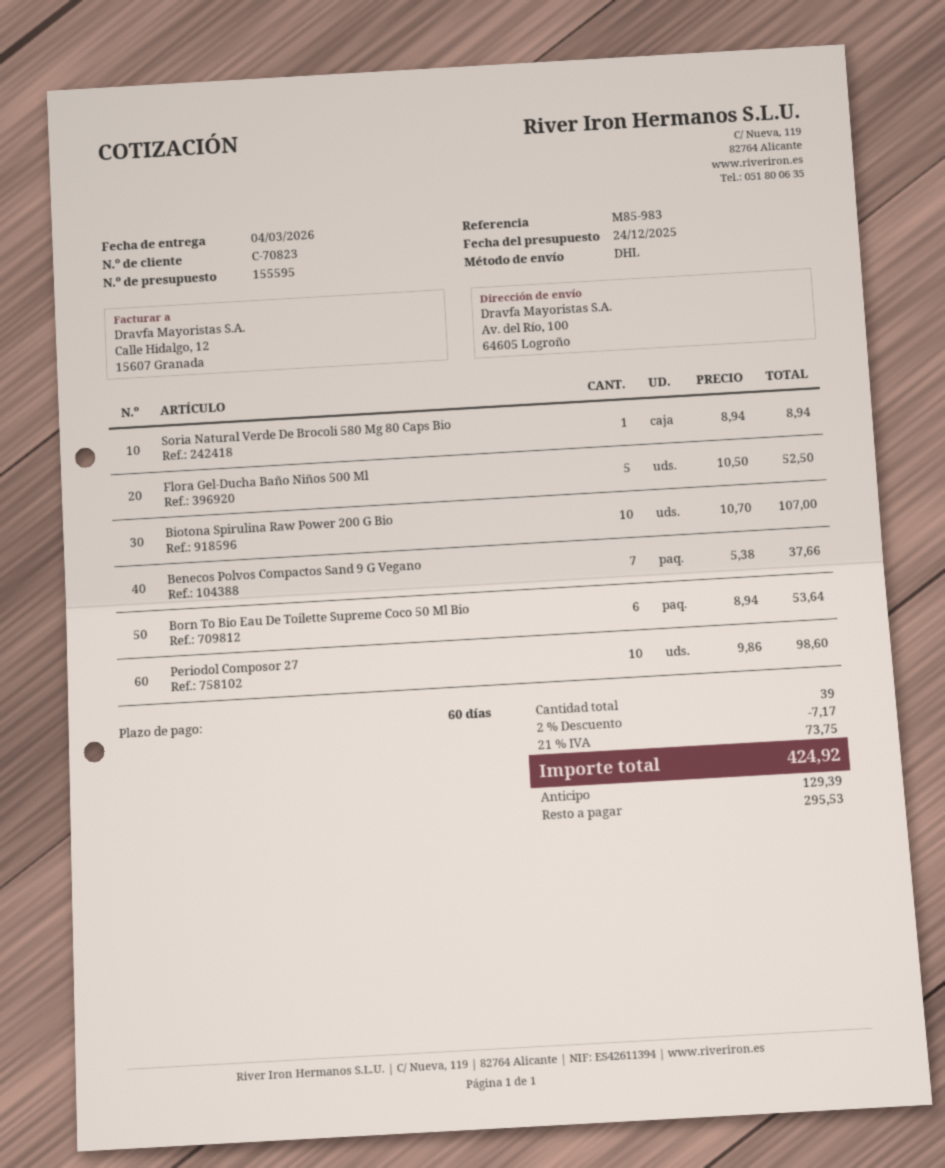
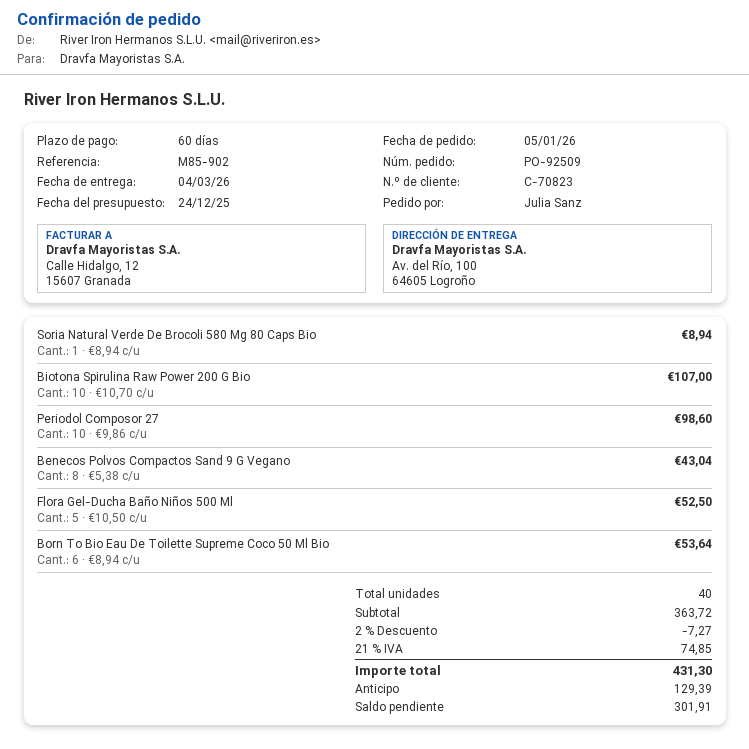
reference: M85-983 -> M85-902
Benecos Polvos Compactos Sand 9 G Vegano: 7 x 5.38 = 37.66 -> 8 x 5.38 = 43.04
total quantity: 39 -> 40
discount: 2% = 7.17 -> 2% = 7.27
tax: 21% = 73.75 -> 21% = 74.85
total: 424.92 -> 431.30
balance: 295.53 -> 301.91

